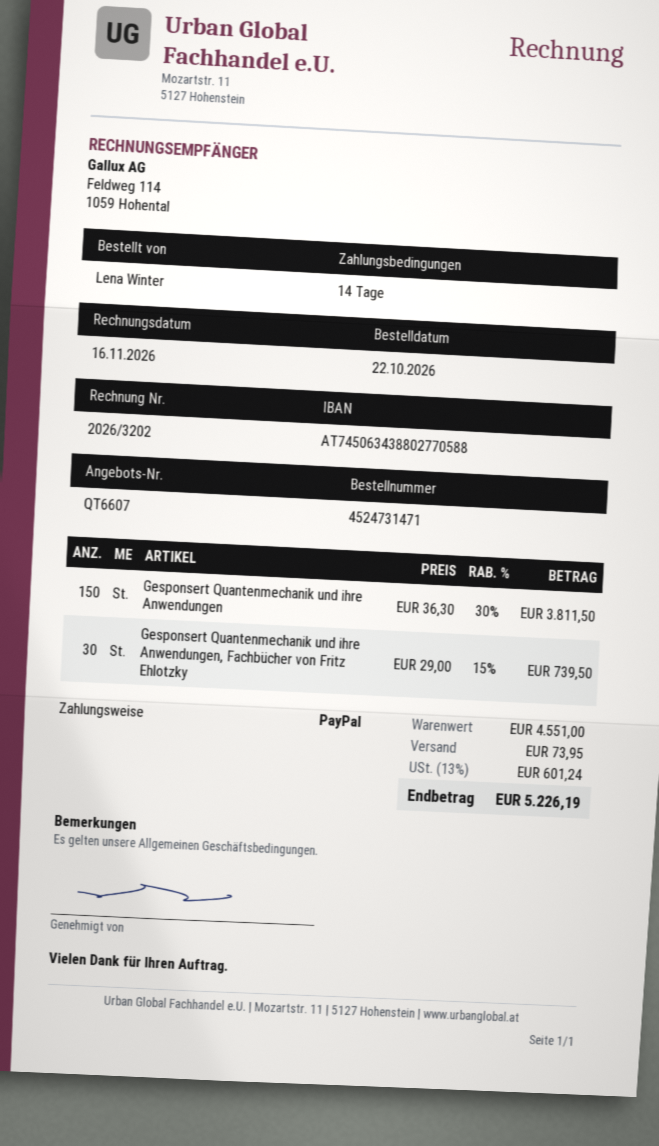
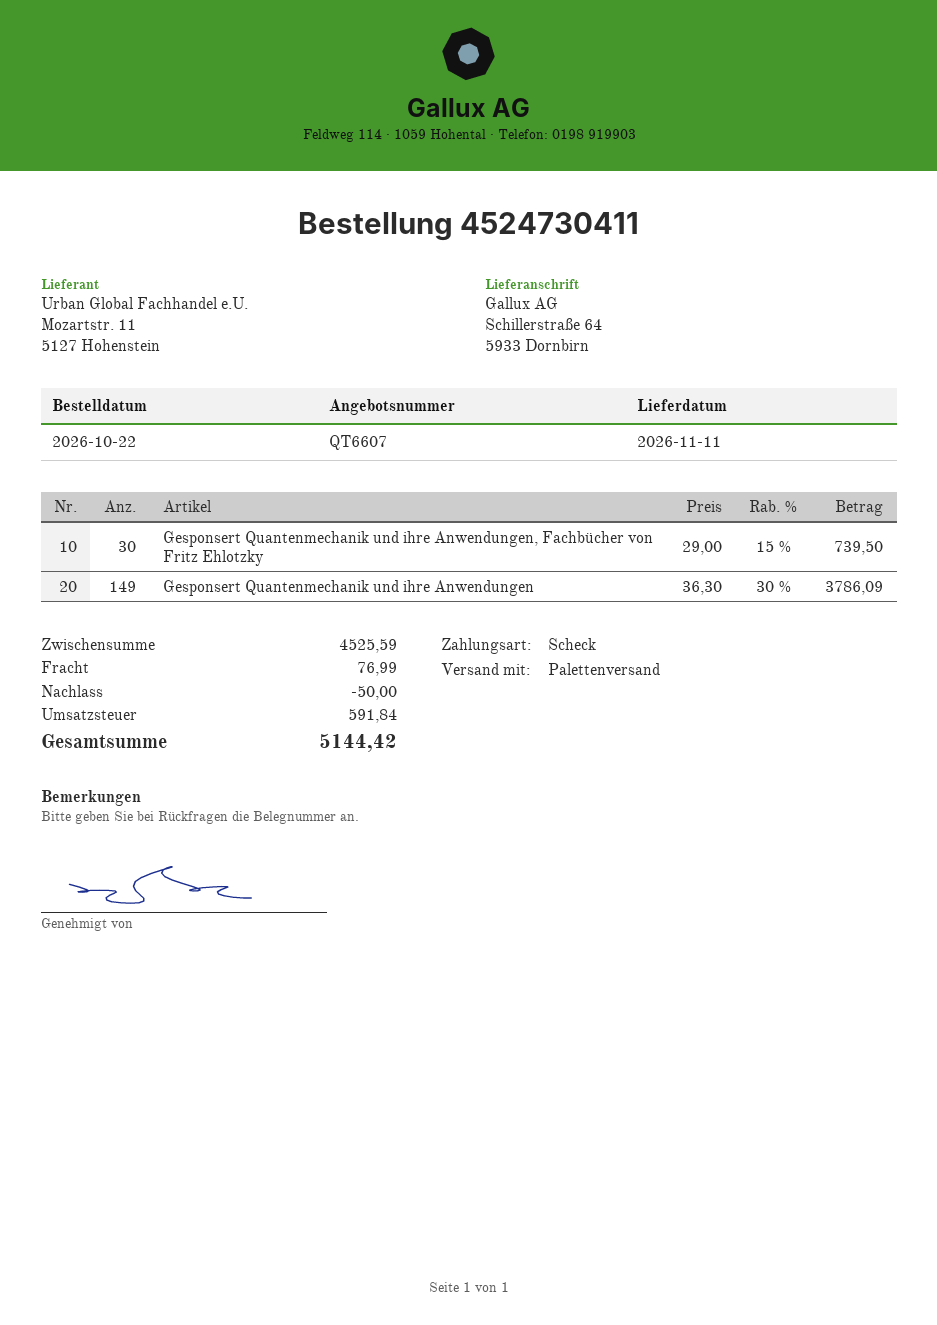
order number: 4524731471 -> 4524730411
payment method: PayPal -> cheque
Gesponsert Quantenmechanik und ihre Anwendungen: 150 x 36.30 - 30% = 3811.50 -> 149 x 36.30 - 30% = 3786.09
subtotal: 4551.00 -> 4525.59
discount: none -> 50.00
shipping: 73.95 -> 76.99
tax: 601.24 -> 591.84
total: 5226.19 -> 5144.42

